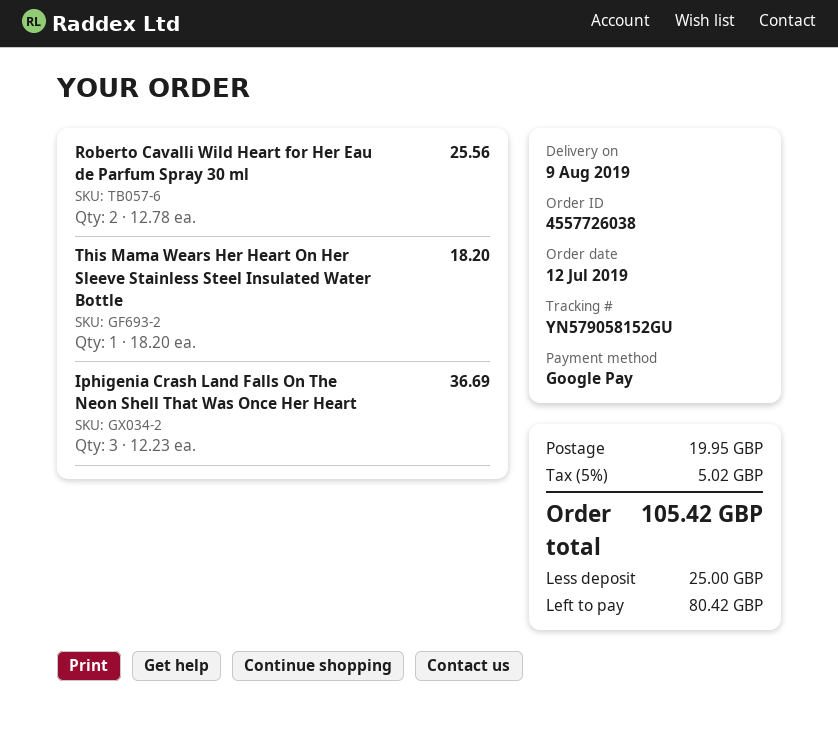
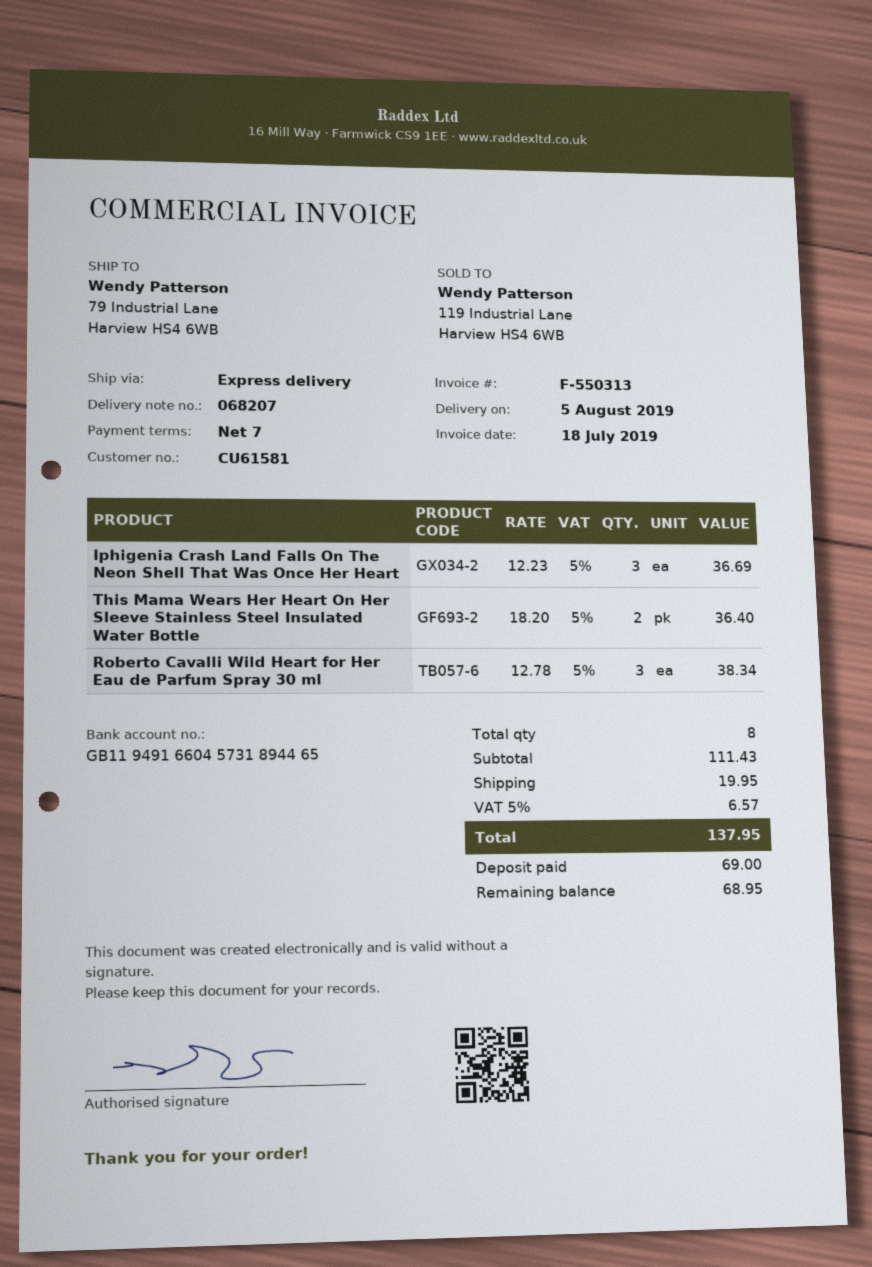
delivery date: 2019-08-09 -> 2019-08-05
Roberto Cavalli Wild Heart for Her Eau de Parfum Spray 30 ml: 2 x 12.78 = 25.56 -> 3 x 12.78 = 38.34
This Mama Wears Her Heart On Her Sleeve Stainless Steel Insulated Water Bottle: 1 x 18.20 = 18.20 -> 2 x 18.20 = 36.40
tax: 5% = 5.02 -> 5% = 6.57
total: 105.42 -> 137.95
deposit: 25.00 -> 69.00
balance: 80.42 -> 68.95

